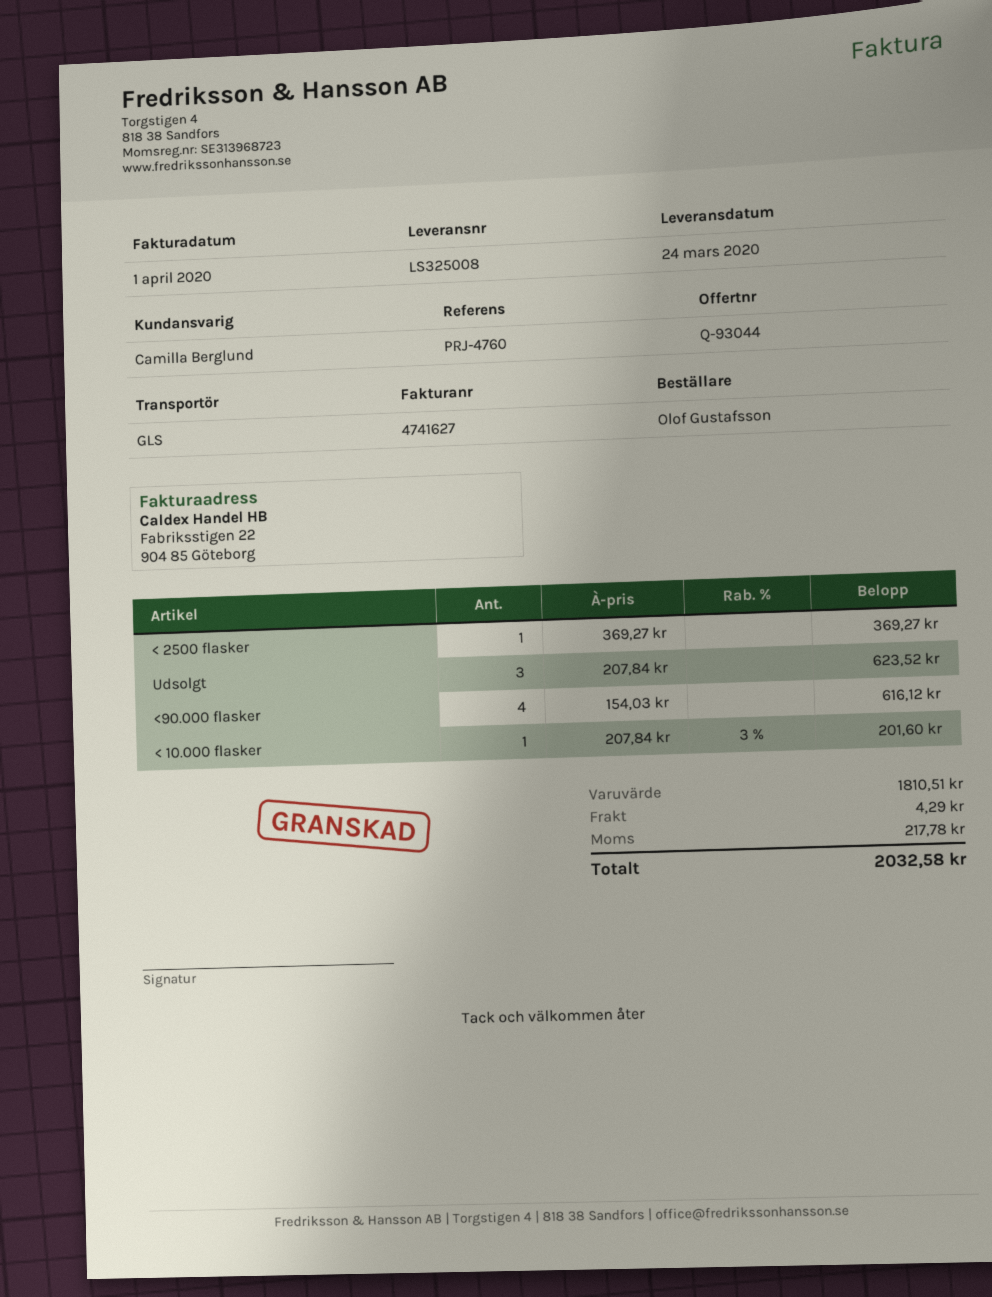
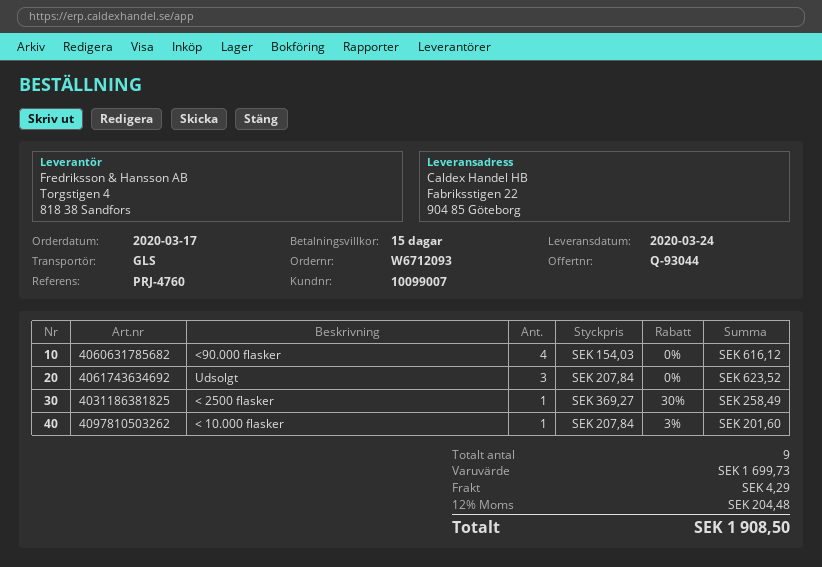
< 2500 flasker: 1 x 369.27 = 369.27 -> 1 x 369.27 - 30% = 258.49
subtotal: 1810.51 -> 1699.73
tax: 217.78 -> 204.48
total: 2032.58 -> 1908.50

